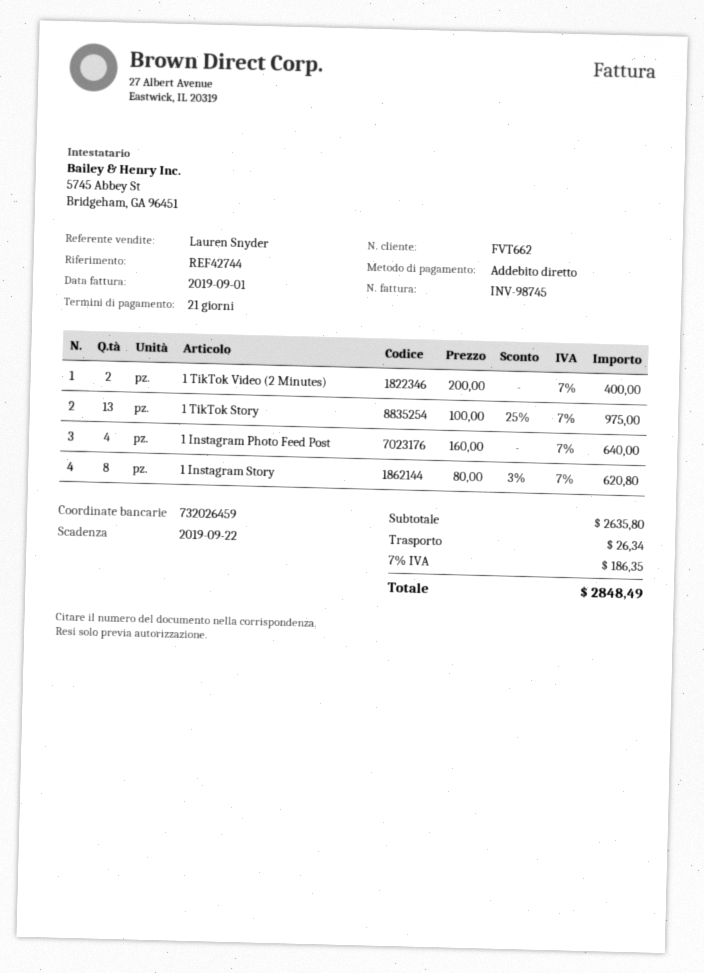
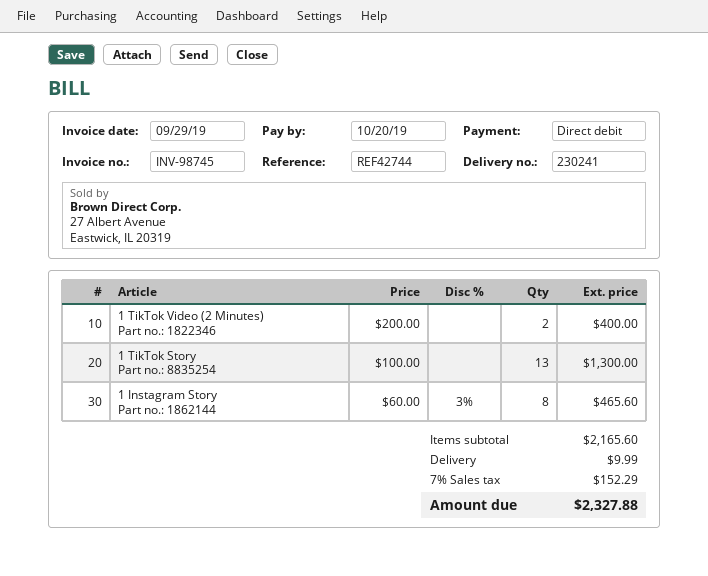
invoice date: 2019-09-01 -> 2019-09-29
due date: 2019-09-22 -> 2019-10-20
1 TikTok Story: 13 x 100.00 - 25% = 975.00 -> 13 x 100.00 = 1300.00
1 Instagram Photo Feed Post: 4 x 160.00 = 640.00 -> none
1 Instagram Story: 8 x 80.00 - 3% = 620.80 -> 8 x 60.00 - 3% = 465.60
subtotal: 2635.80 -> 2165.60
shipping: 26.34 -> 9.99
tax: 7% = 186.35 -> 7% = 152.29
total: 2848.49 -> 2327.88

